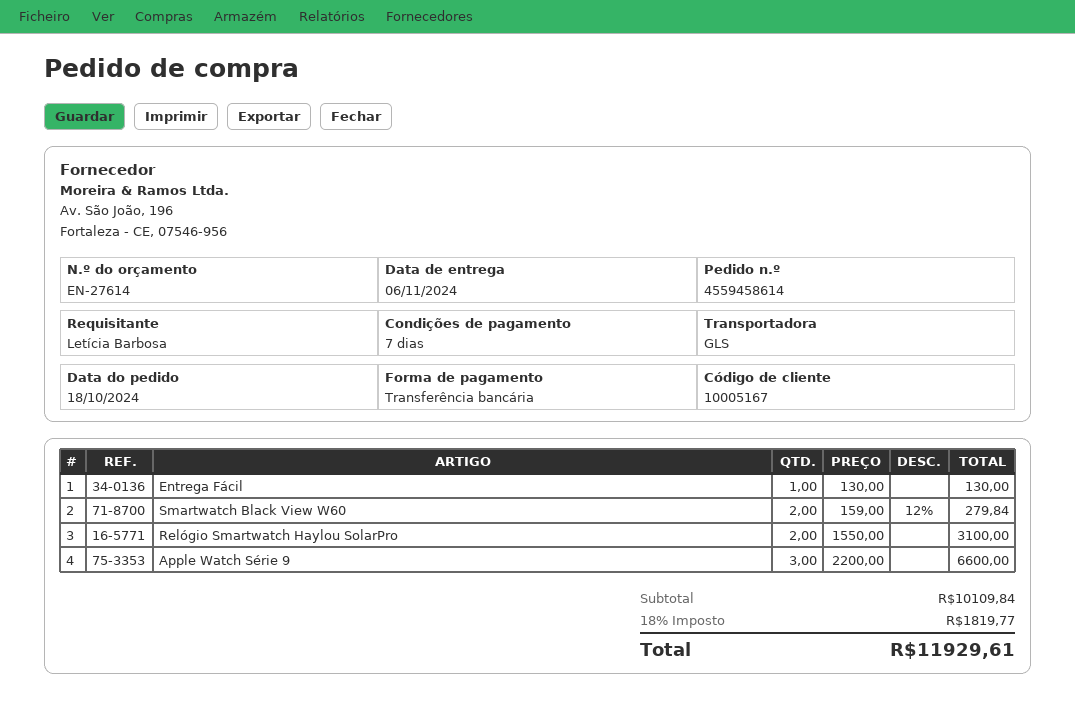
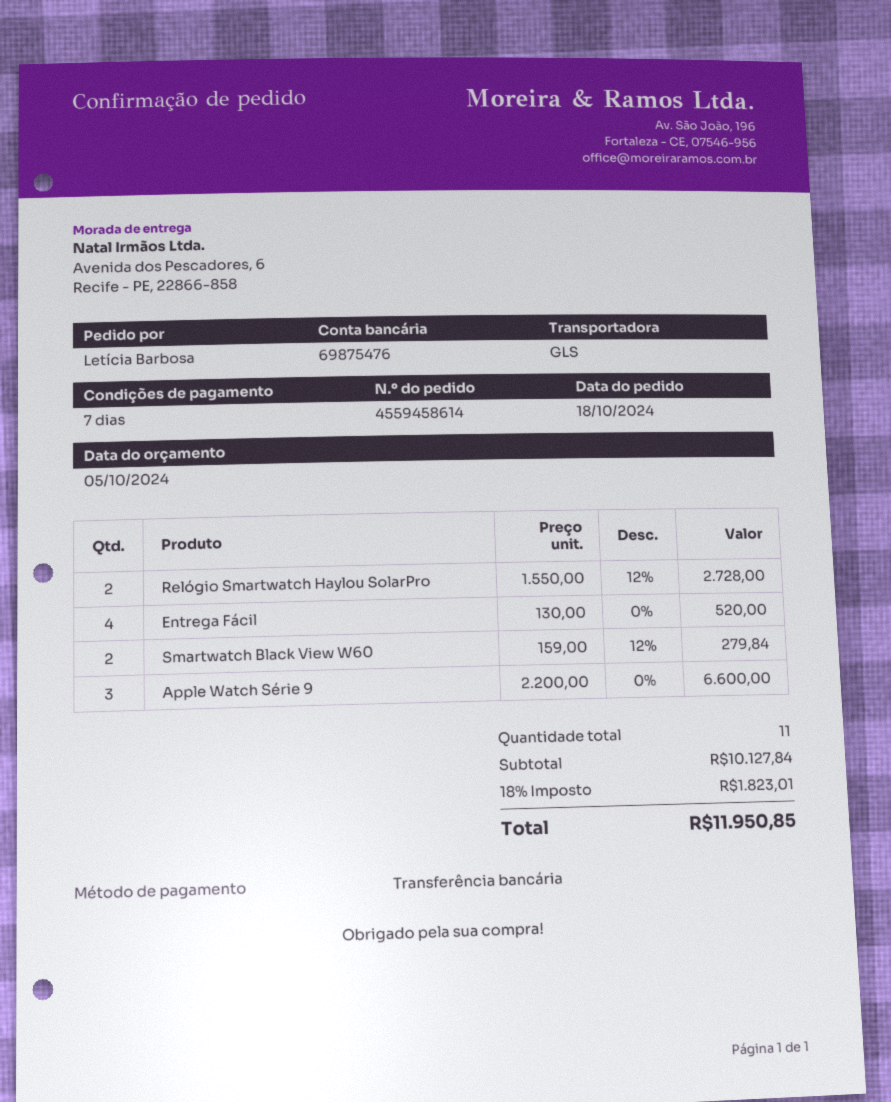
Entrega Fácil: 1 x 130.00 = 130.00 -> 4 x 130.00 = 520.00
Relógio Smartwatch Haylou SolarPro: 2 x 1550.00 = 3100.00 -> 2 x 1550.00 - 12% = 2728.00
subtotal: 10109.84 -> 10127.84
tax: 18% = 1819.77 -> 18% = 1823.01
total: 11929.61 -> 11950.85

